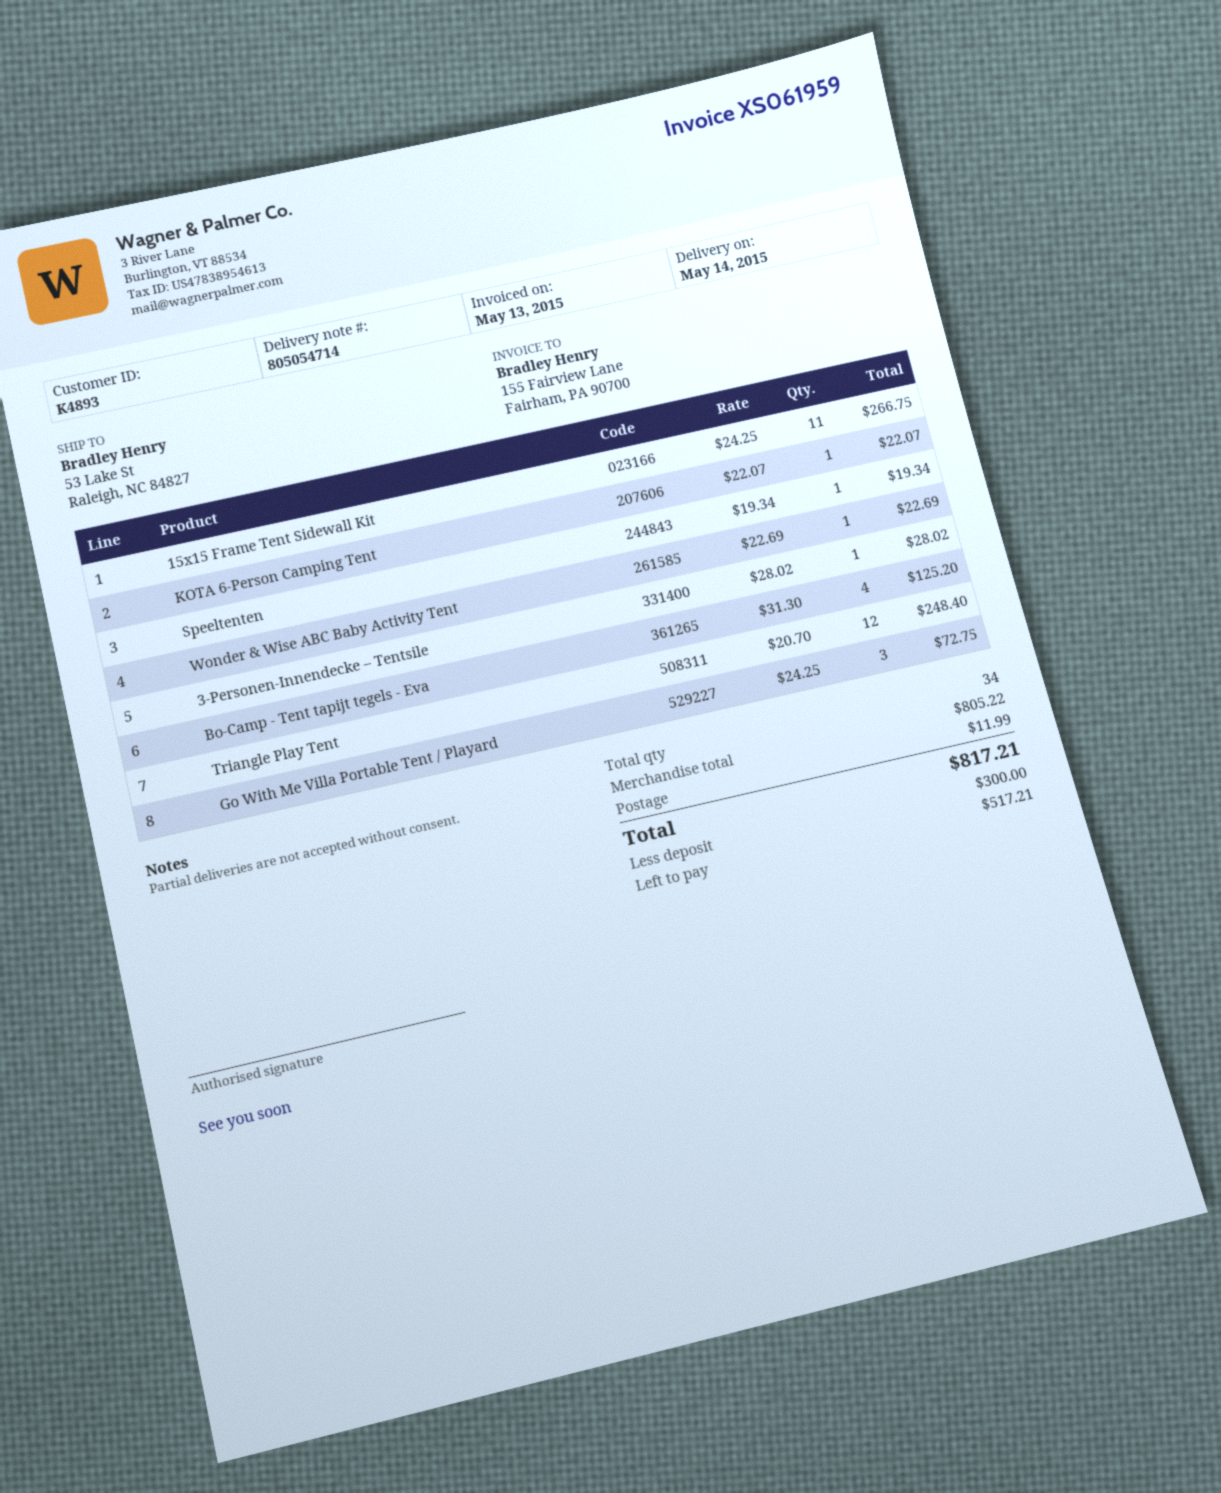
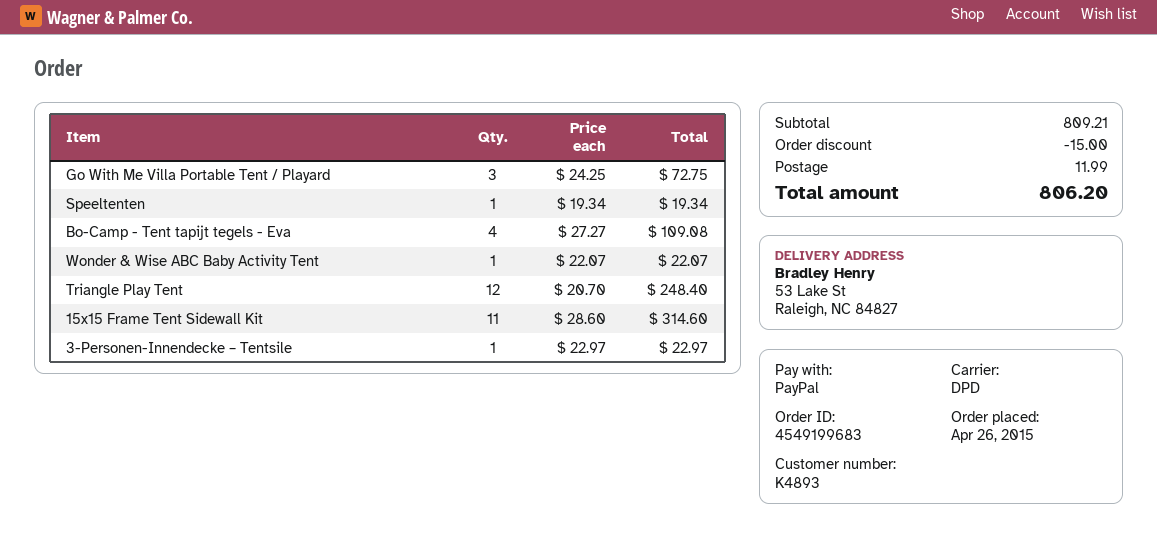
15x15 Frame Tent Sidewall Kit: 11 x 24.25 = 266.75 -> 11 x 28.60 = 314.60
KOTA 6-Person Camping Tent: 1 x 22.07 = 22.07 -> none
Wonder & Wise ABC Baby Activity Tent: 1 x 22.69 = 22.69 -> 1 x 22.07 = 22.07
3-Personen-Innendecke – Tentsile: 1 x 28.02 = 28.02 -> 1 x 22.97 = 22.97
Bo-Camp - Tent tapijt tegels - Eva: 4 x 31.30 = 125.20 -> 4 x 27.27 = 109.08
subtotal: 805.22 -> 809.21
discount: none -> 15.00
total: 817.21 -> 806.20

